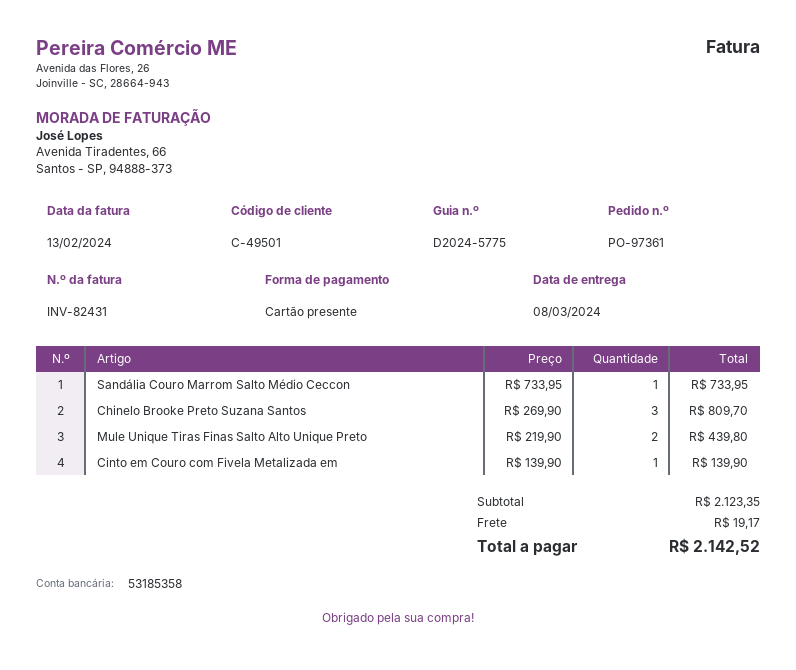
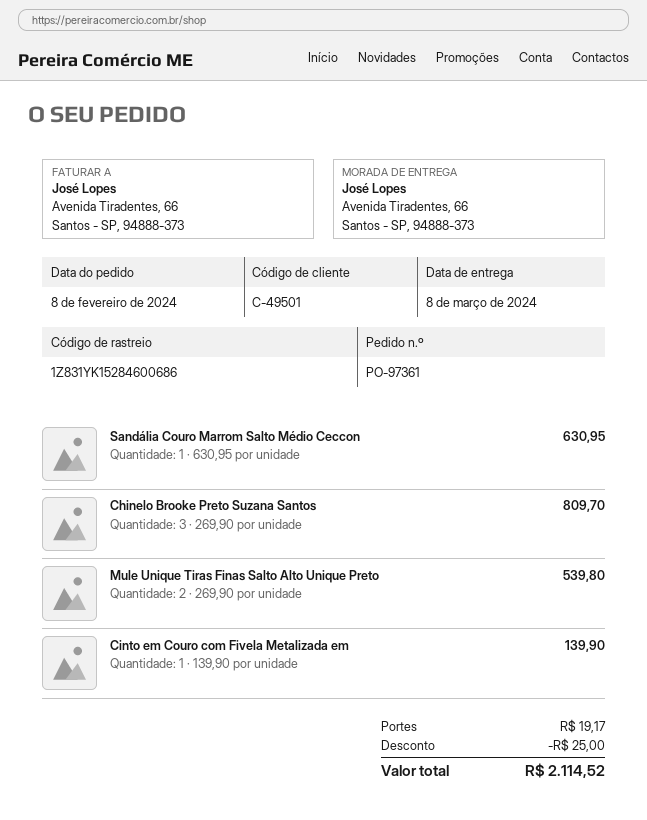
Sandália Couro Marrom Salto Médio Ceccon: 1 x 733.95 = 733.95 -> 1 x 630.95 = 630.95
Mule Unique Tiras Finas Salto Alto Unique Preto: 2 x 219.90 = 439.80 -> 2 x 269.90 = 539.80
discount: none -> 25.00
total: 2142.52 -> 2114.52

